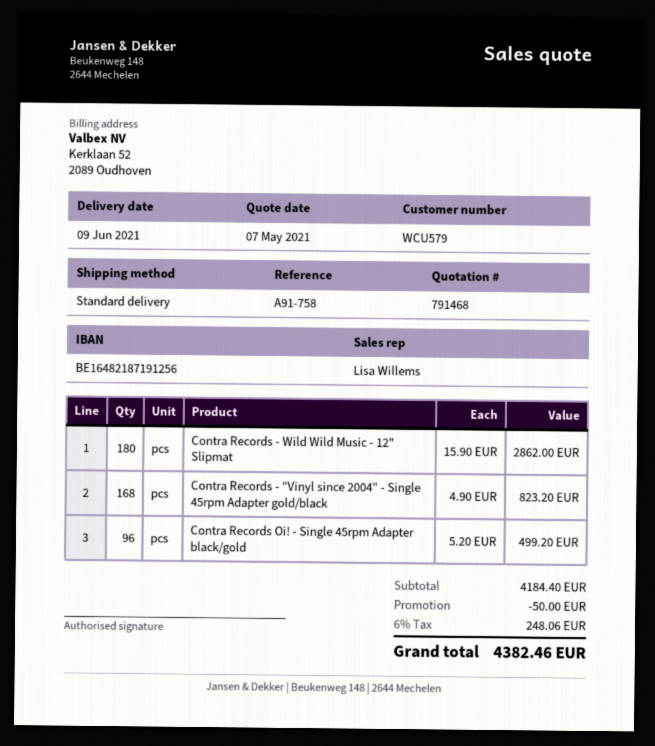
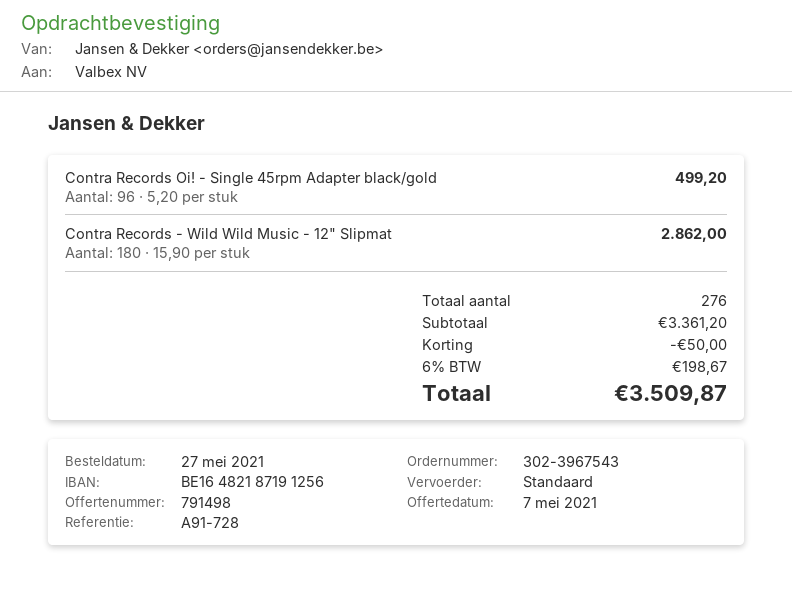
quote number: 791468 -> 791498
reference: A91-758 -> A91-728
Contra Records - "Vinyl since 2004" - Single 45rpm Adapter gold/black: 168 x 4.90 = 823.20 -> none
subtotal: 4184.40 -> 3361.20
tax: 6% = 248.06 -> 6% = 198.67
total: 4382.46 -> 3509.87

